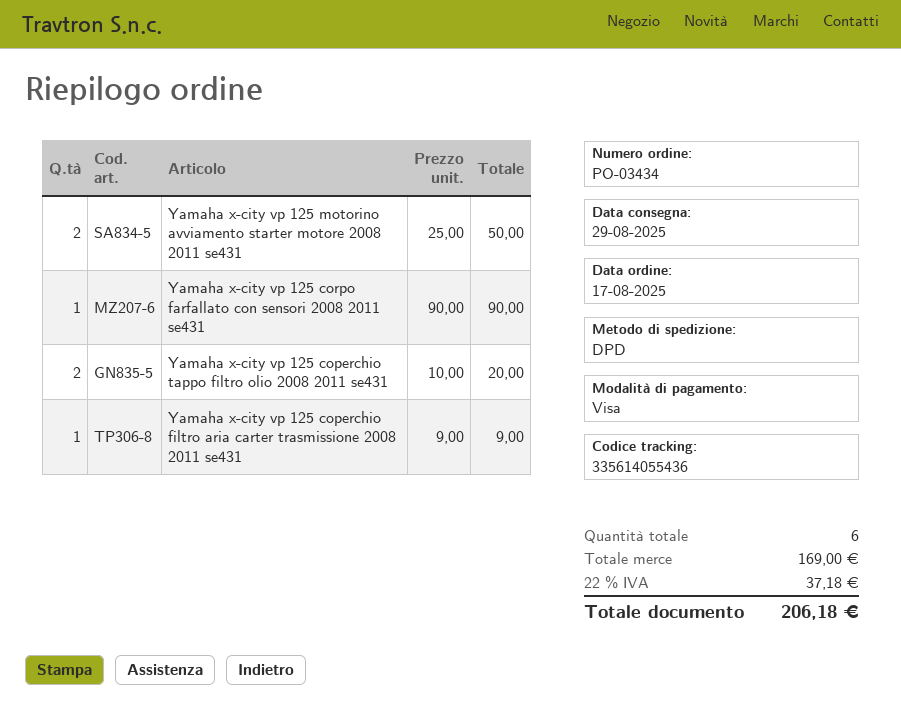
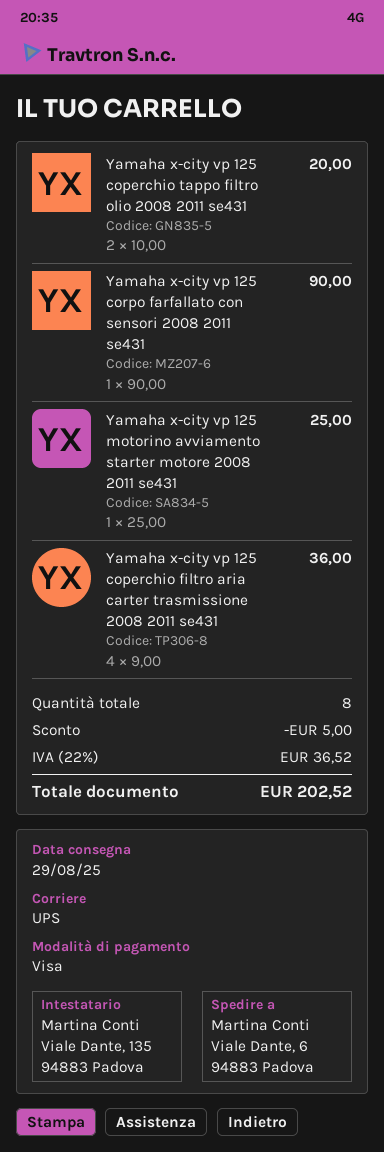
shipping method: DPD -> UPS
Yamaha x-city vp 125 motorino avviamento starter motore 2008 2011 se431: 2 x 25.00 = 50.00 -> 1 x 25.00 = 25.00
Yamaha x-city vp 125 coperchio filtro aria carter trasmissione 2008 2011 se431: 1 x 9.00 = 9.00 -> 4 x 9.00 = 36.00
total quantity: 6 -> 8
discount: none -> 5.00
tax: 22% = 37.18 -> 22% = 36.52
total: 206.18 -> 202.52

